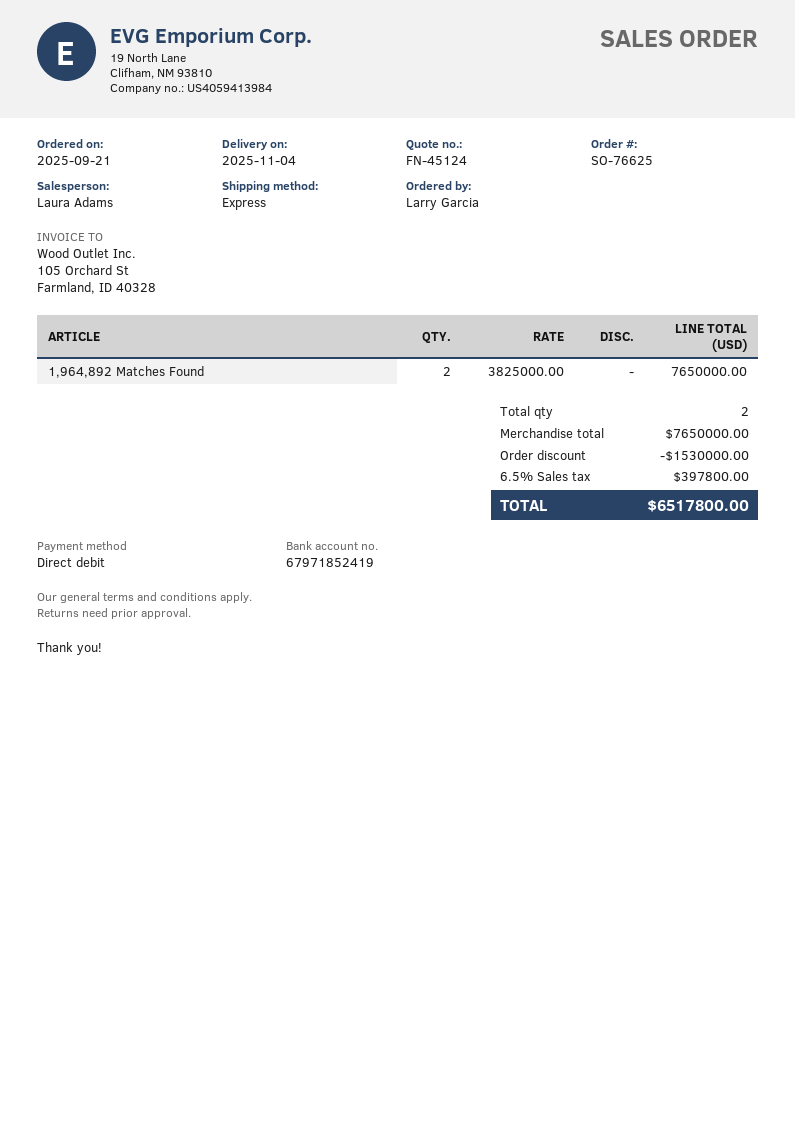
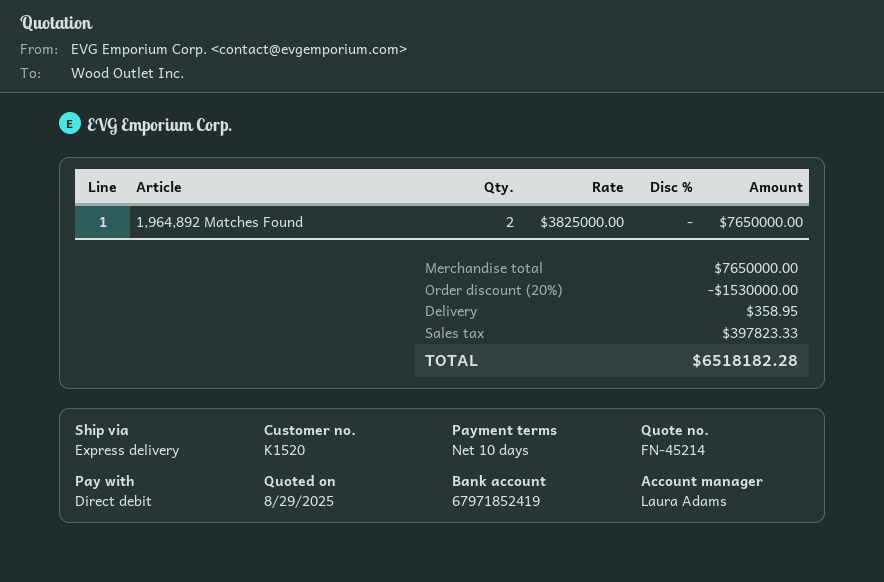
quote number: FN-45124 -> FN-45214
shipping: none -> 358.95
tax: 397800.00 -> 397823.33
total: 6517800.00 -> 6518182.28

